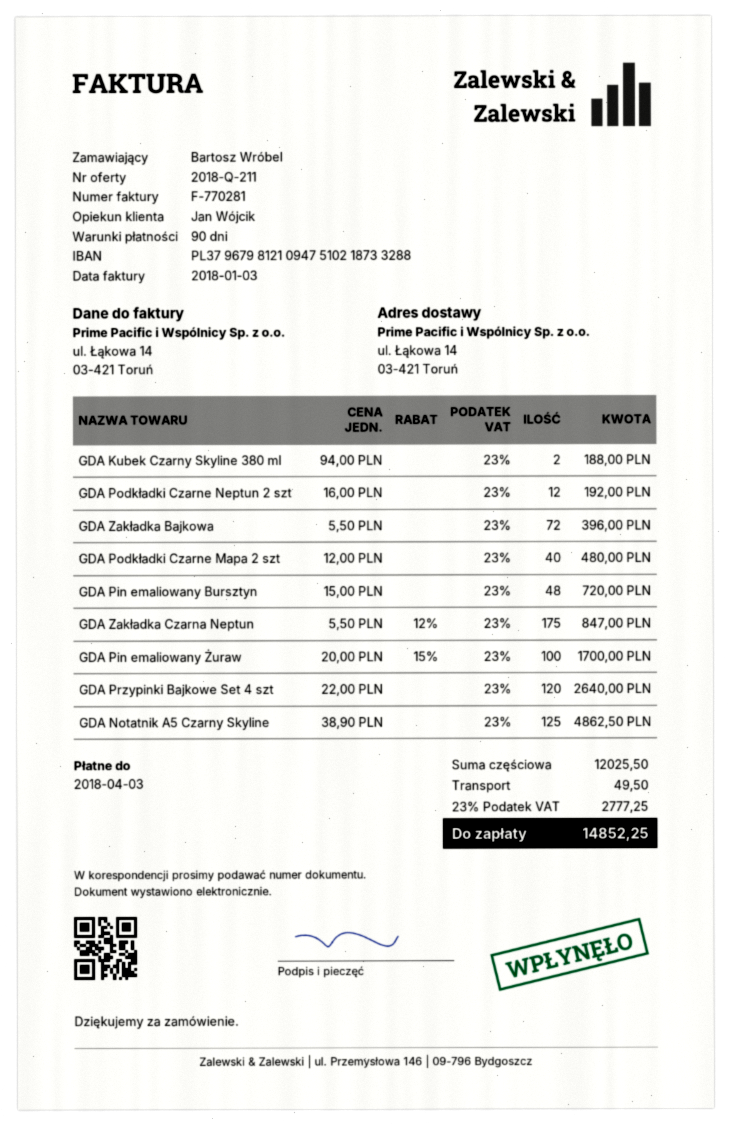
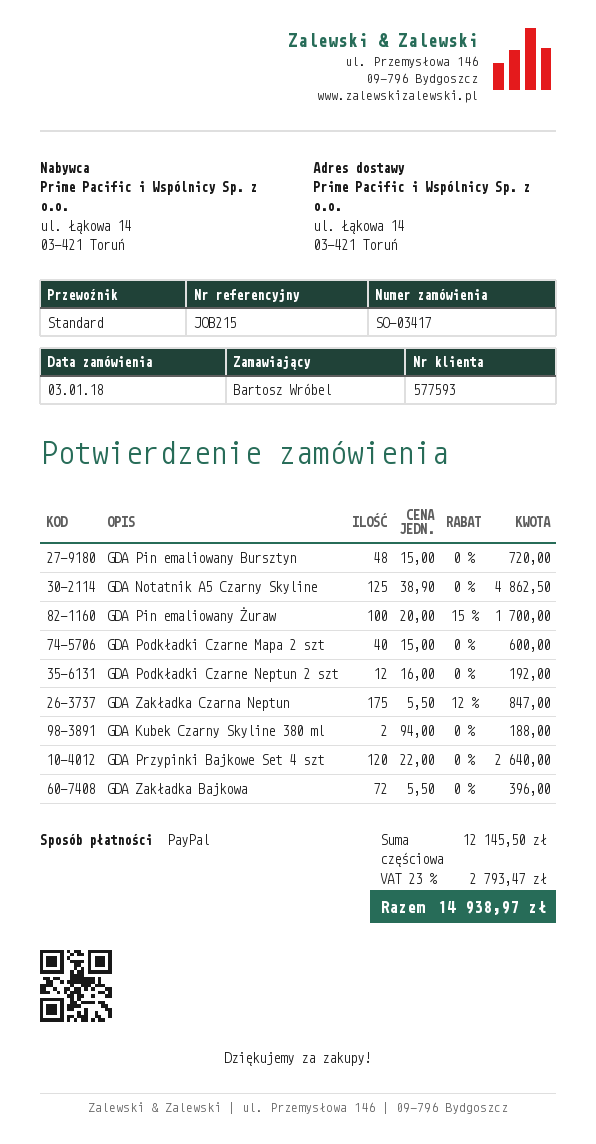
GDA Podkładki Czarne Mapa 2 szt: 40 x 12.00 = 480.00 -> 40 x 15.00 = 600.00
subtotal: 12025.50 -> 12145.50
shipping: 49.50 -> none
tax: 23% = 2777.25 -> 23% = 2793.47
total: 14852.25 -> 14938.97

